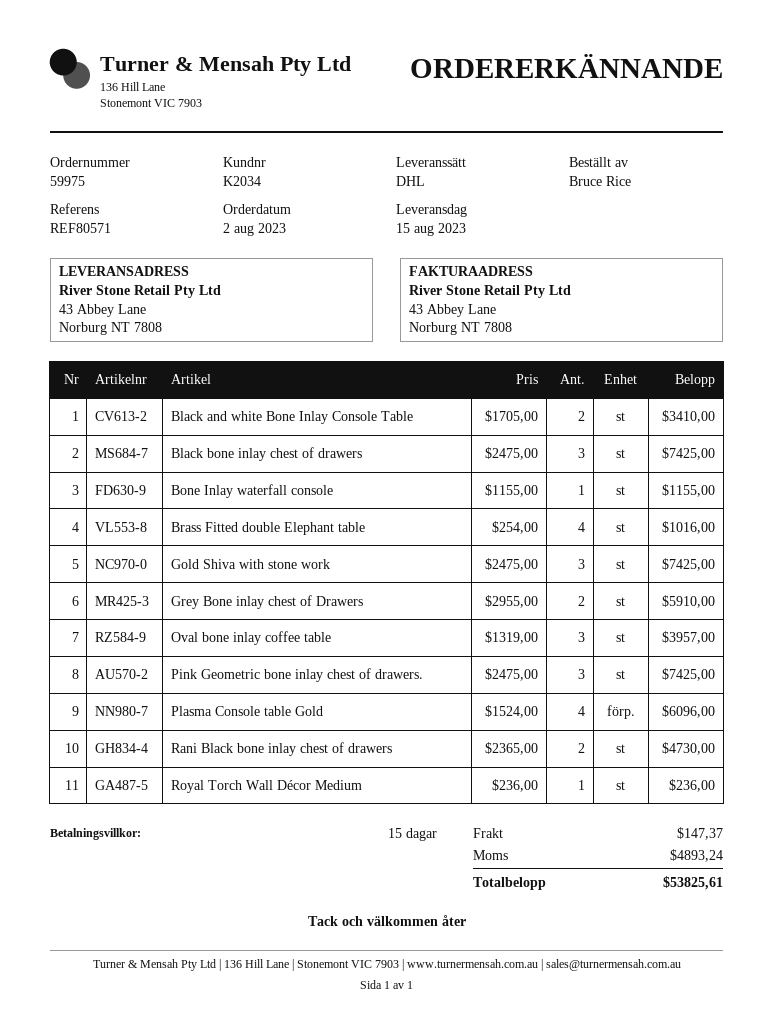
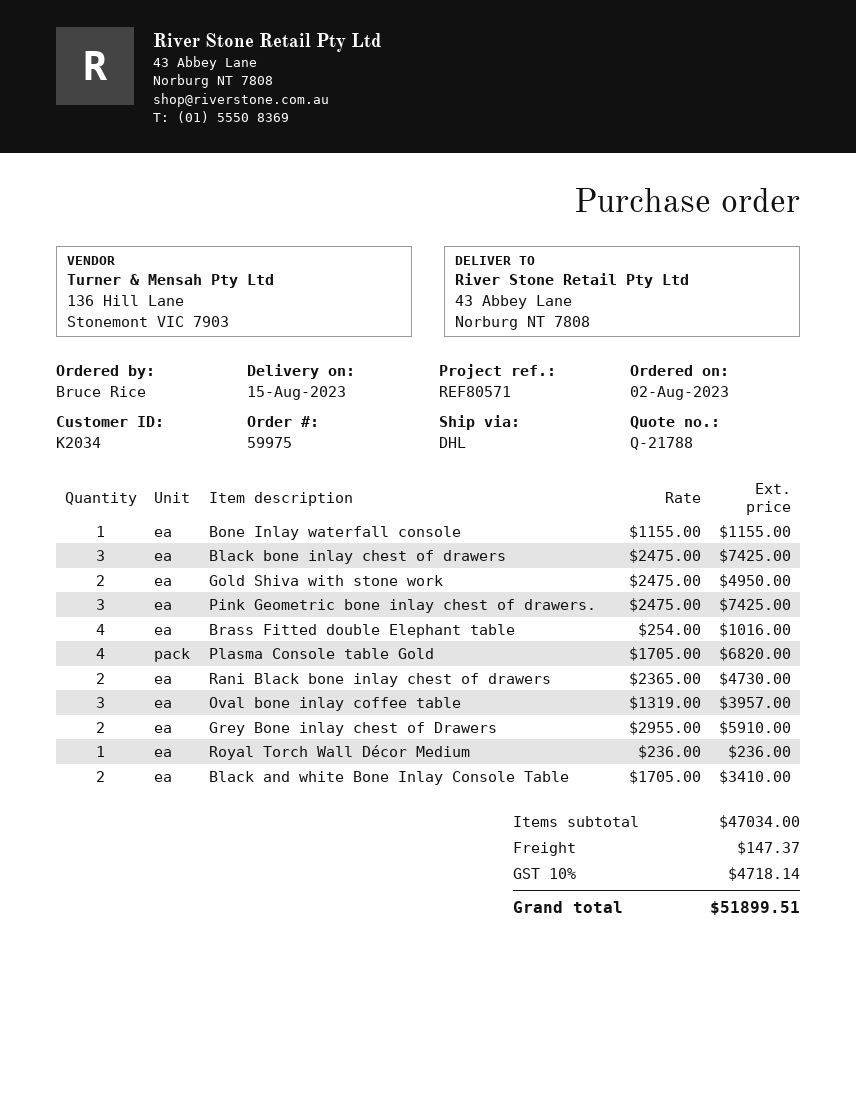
Gold Shiva with stone work: 3 x 2475.00 = 7425.00 -> 2 x 2475.00 = 4950.00
Plasma Console table Gold: 4 x 1524.00 = 6096.00 -> 4 x 1705.00 = 6820.00
tax: 4893.24 -> 4718.14
total: 53825.61 -> 51899.51

